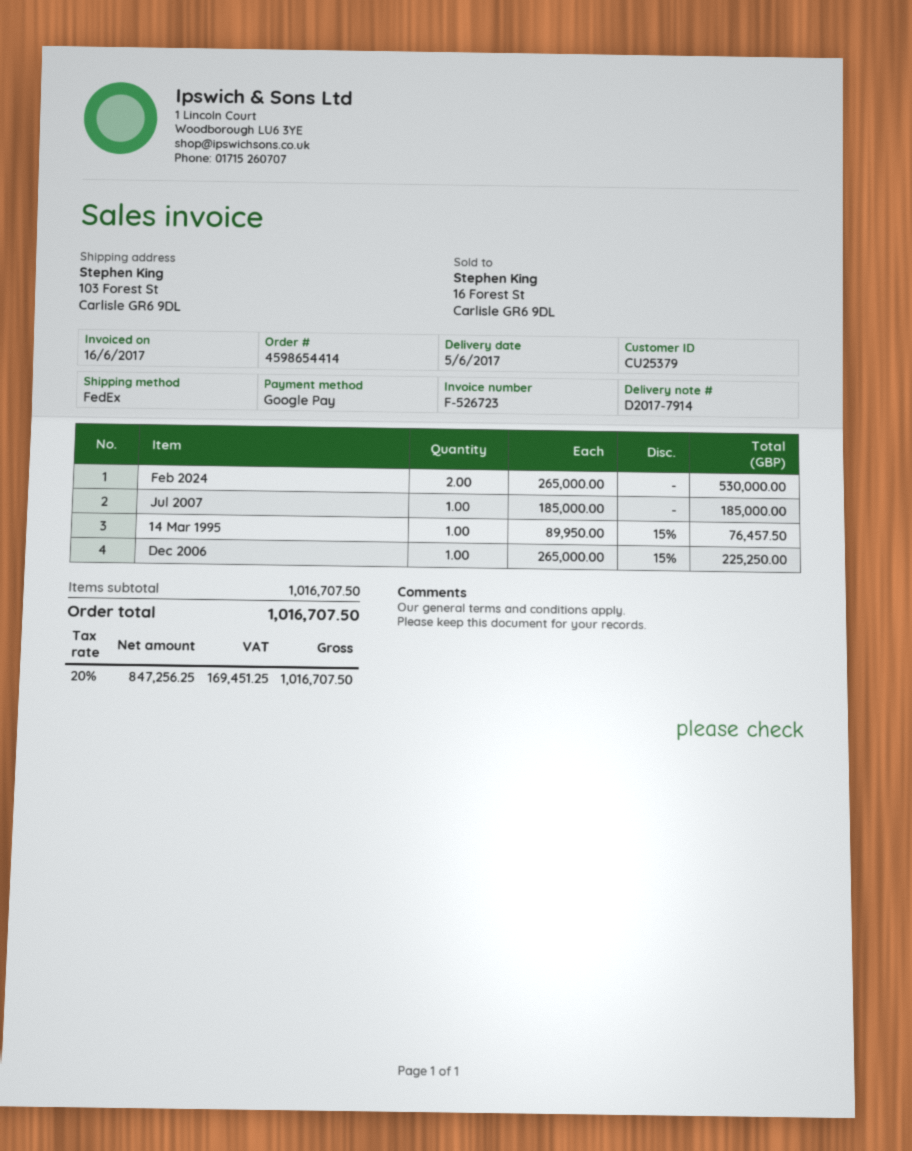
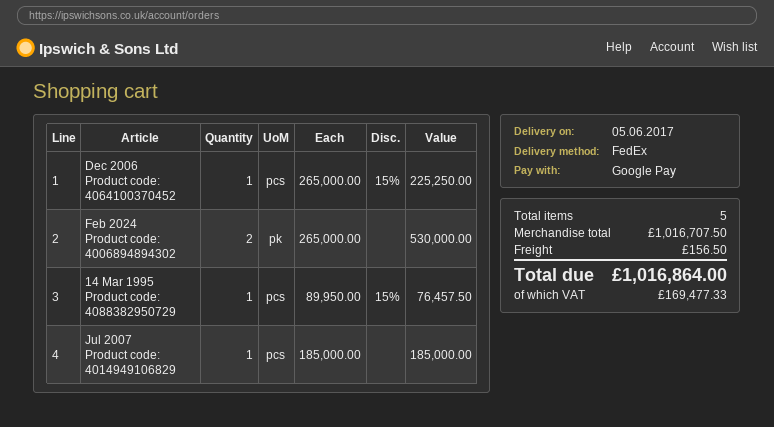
shipping: none -> 156.50
tax: 169451.25 -> 169477.33
total: 1016707.50 -> 1016864.00

